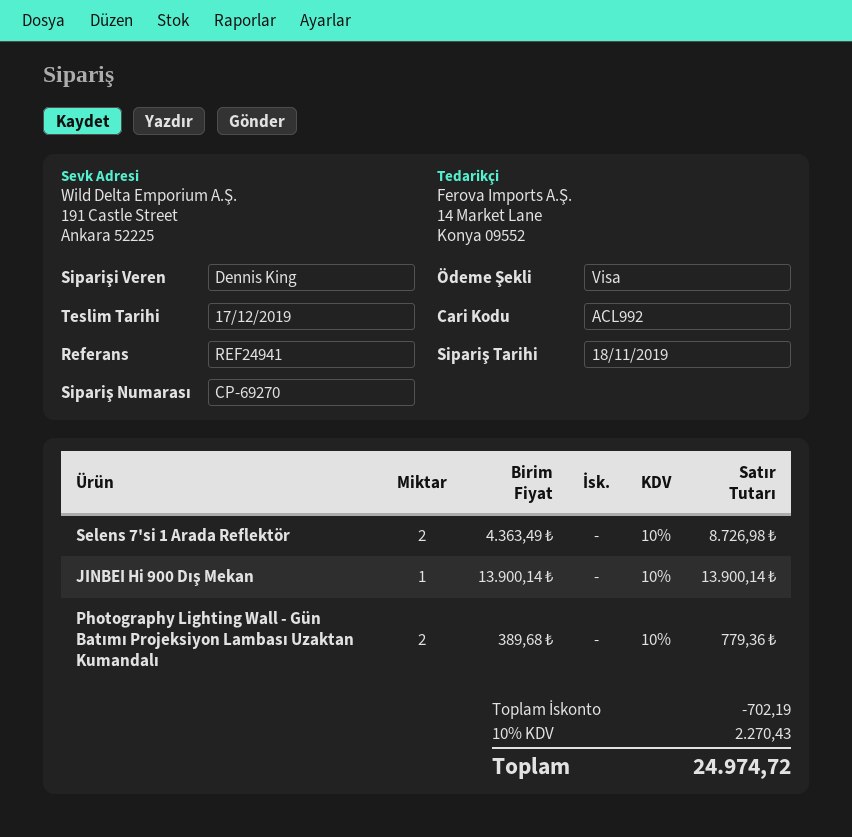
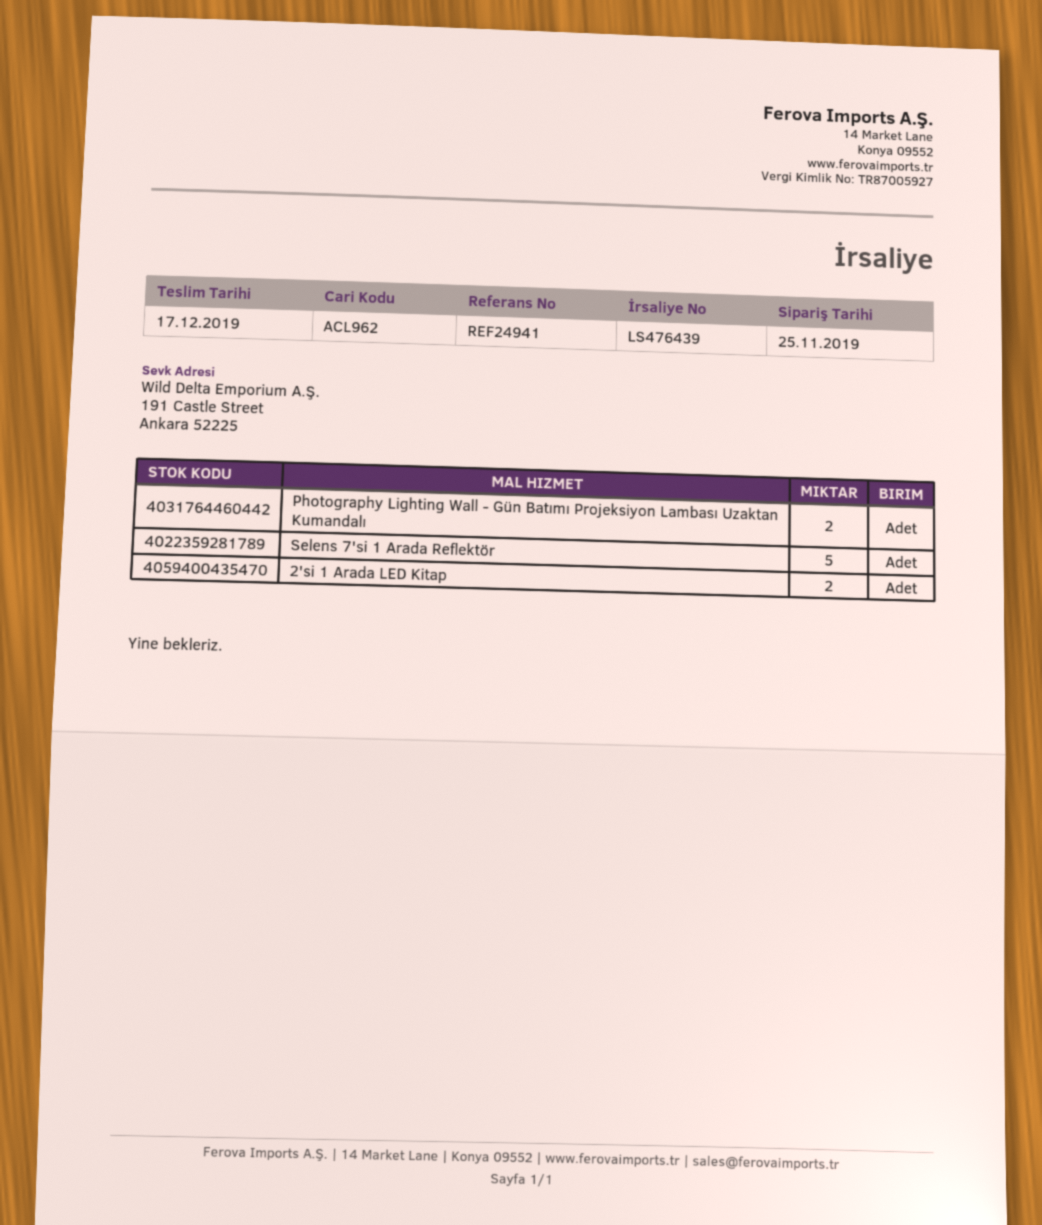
order date: 2019-11-18 -> 2019-11-25
customer number: ACL992 -> ACL962
Selens 7'si 1 Arada Reflektör: 2 -> 5
JINBEI Hi 900 Dış Mekan: 1 -> none
2'si 1 Arada LED Kitap: none -> 2

